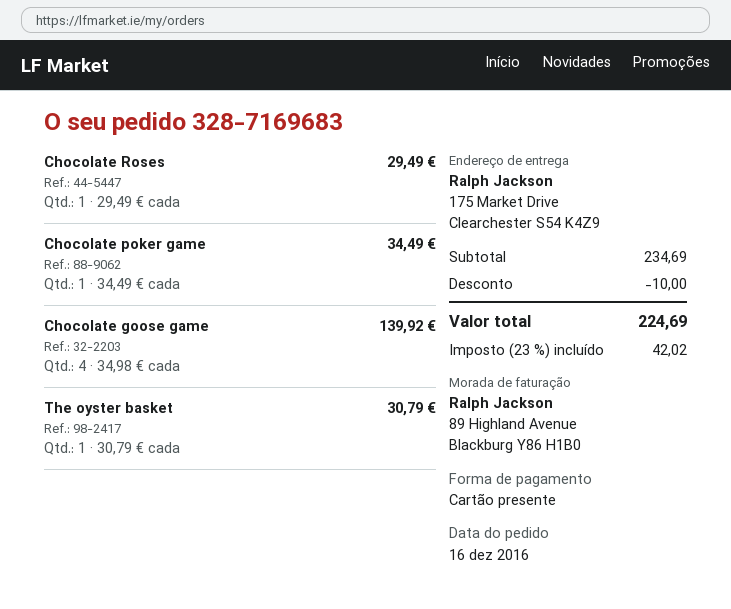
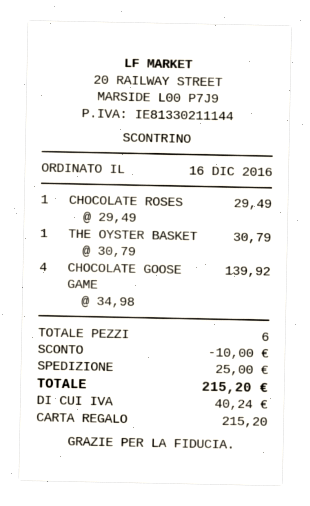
Chocolate poker game: 1 x 34.49 = 34.49 -> none
shipping: none -> 25.00
tax: 42.02 -> 40.24
total: 224.69 -> 215.20

